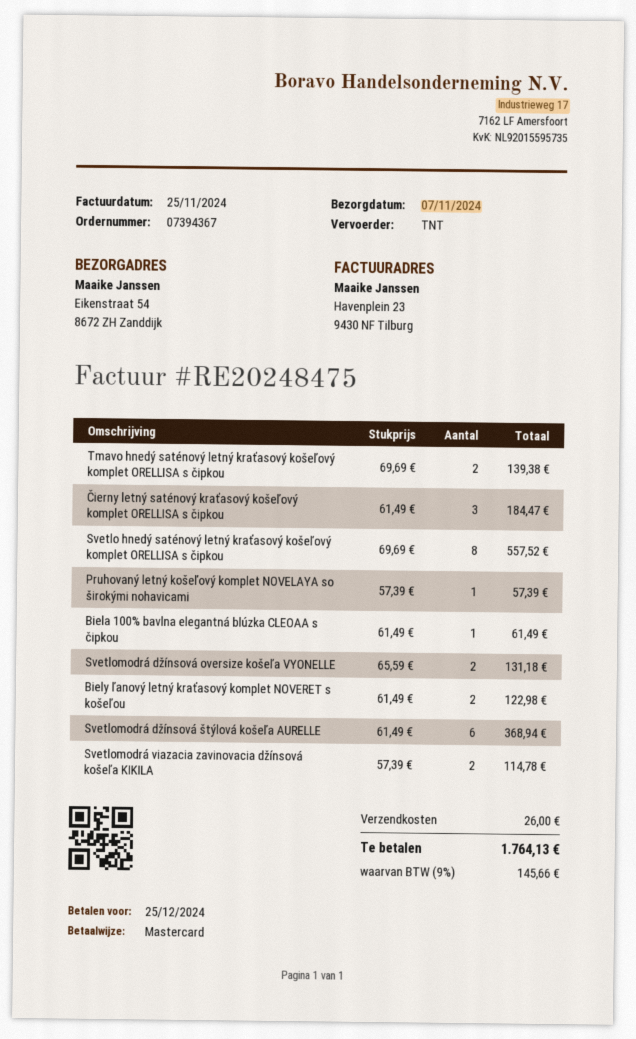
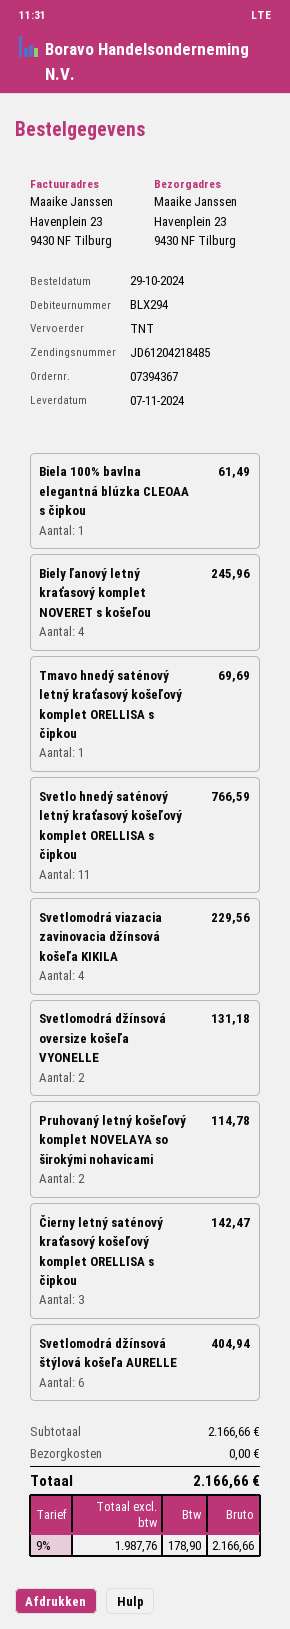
ship to: Eikenstraat 54, 8672 ZH Zanddijk -> Havenplein 23, 9430 NF Tilburg
Tmavo hnedý saténový letný kraťasový košeľový komplet ORELLISA s čipkou: 2 for 139.38 -> 1 for 69.69
Čierny letný saténový kraťasový košeľový komplet ORELLISA s čipkou: 3 for 184.47 -> 3 for 142.47
Svetlo hnedý saténový letný kraťasový košeľový komplet ORELLISA s čipkou: 8 for 557.52 -> 11 for 766.59
Pruhovaný letný košeľový komplet NOVELAYA so širokými nohavicami: 1 for 57.39 -> 2 for 114.78
Biely ľanový letný kraťasový komplet NOVERET s košeľou: 2 for 122.98 -> 4 for 245.96
Svetlomodrá džínsová štýlová košeľa AURELLE: 6 for 368.94 -> 6 for 404.94
Svetlomodrá viazacia zavinovacia džínsová košeľa KIKILA: 2 for 114.78 -> 4 for 229.56
shipping: 26.00 -> 0.00
tax: 9% = 145.66 -> 9% = 178.90
total: 1764.13 -> 2166.66

